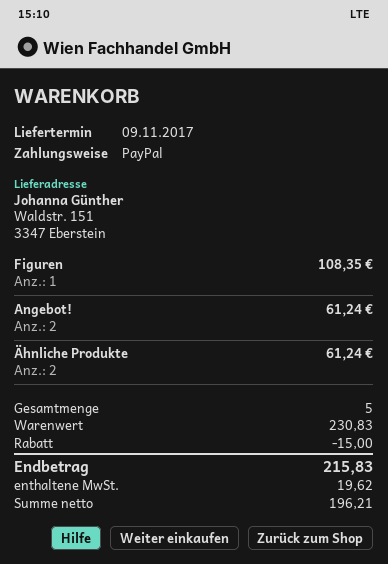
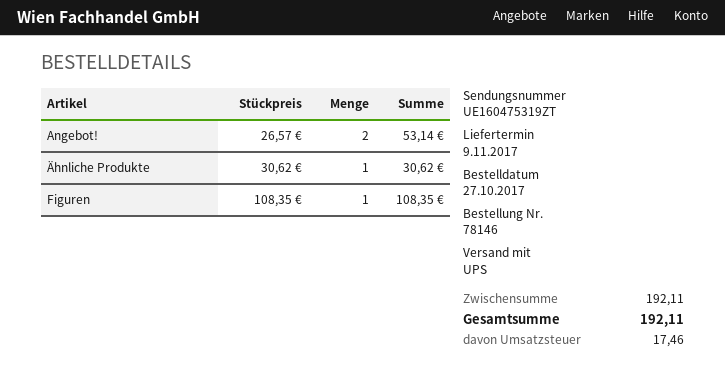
Angebot!: 2 for 61.24 -> 2 for 53.14
Ähnliche Produkte: 2 for 61.24 -> 1 for 30.62
subtotal: 230.83 -> 192.11
discount: 15.00 -> none
tax: 19.62 -> 17.46
total: 215.83 -> 192.11

